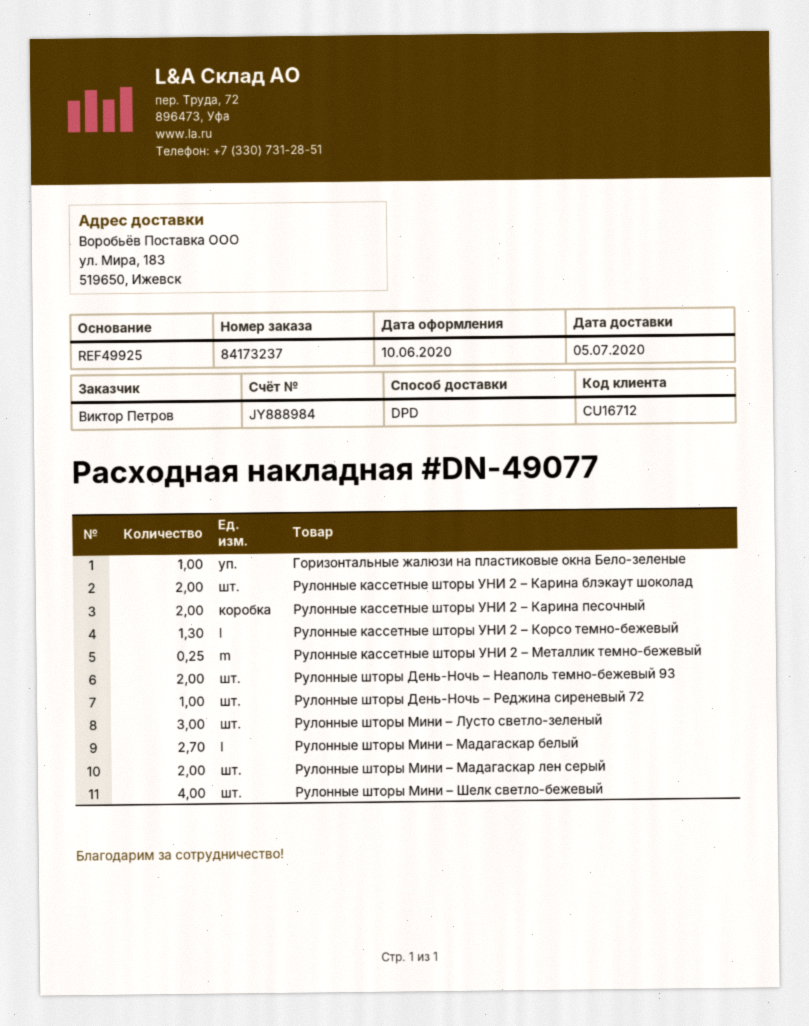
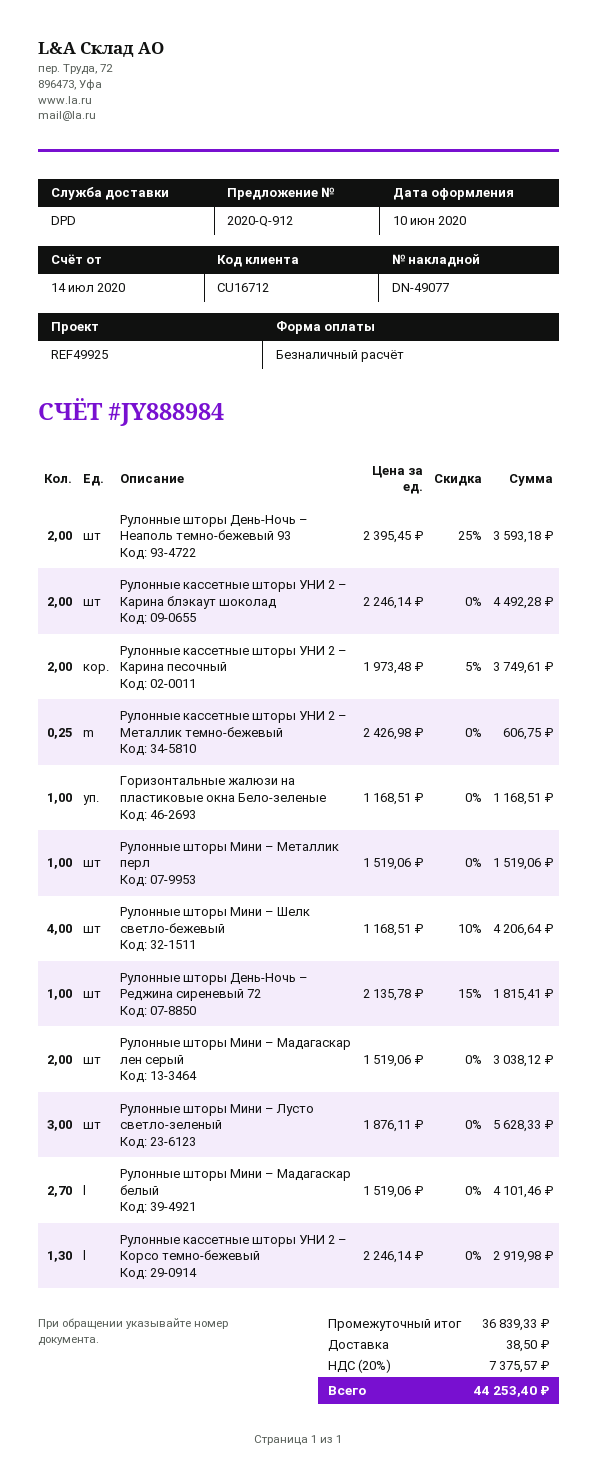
Рулонные шторы Мини – Металлик перл: none -> 1

